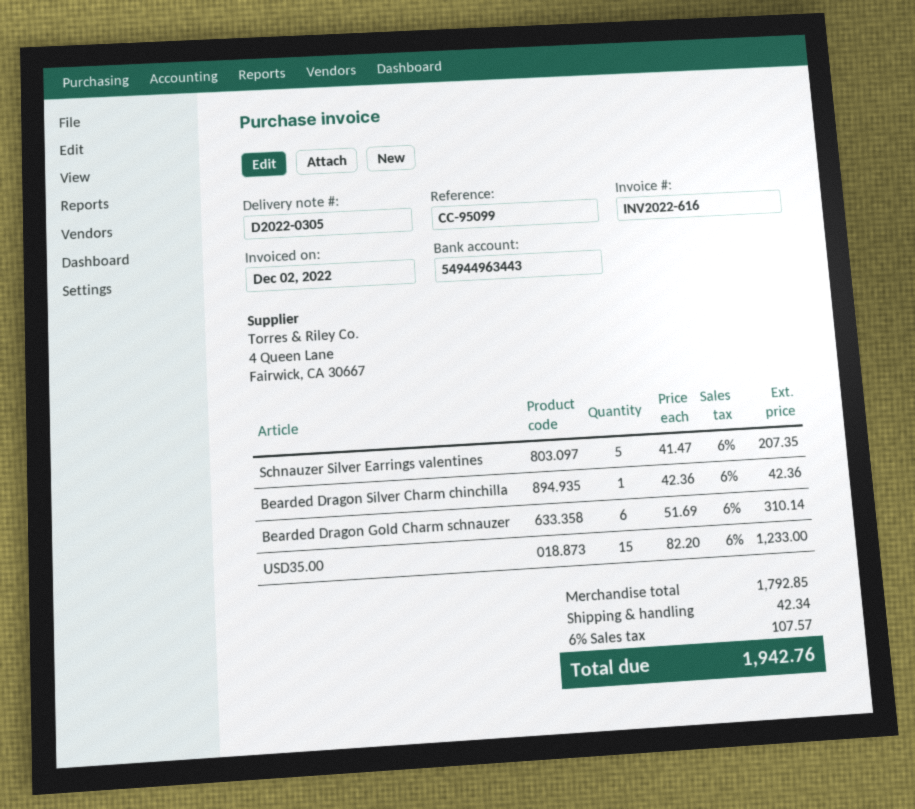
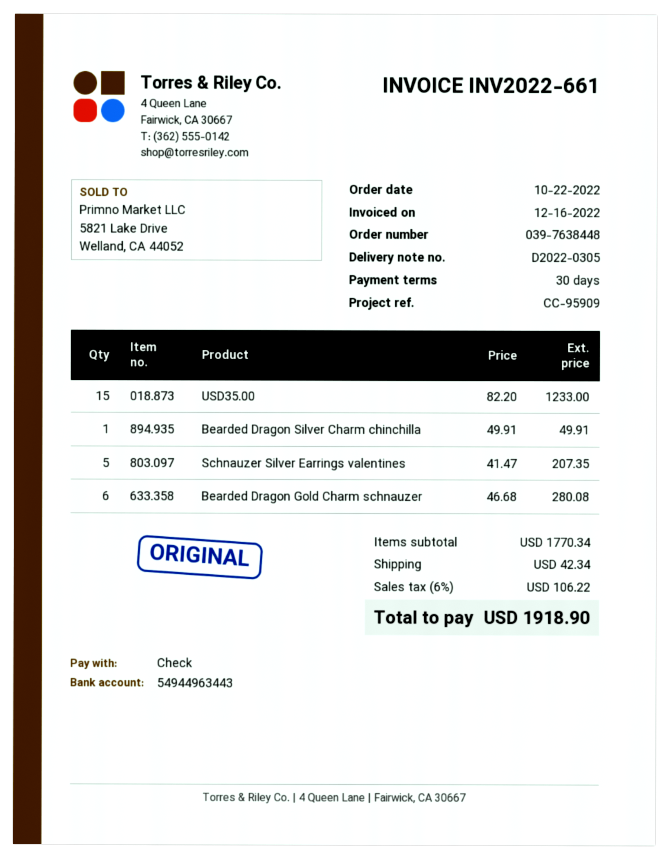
invoice number: INV2022-616 -> INV2022-661
invoice date: 2022-12-02 -> 2022-12-16
reference: CC-95099 -> CC-95909
Bearded Dragon Silver Charm chinchilla: 1 x 42.36 = 42.36 -> 1 x 49.91 = 49.91
Bearded Dragon Gold Charm schnauzer: 6 x 51.69 = 310.14 -> 6 x 46.68 = 280.08
subtotal: 1792.85 -> 1770.34
tax: 6% = 107.57 -> 6% = 106.22
total: 1942.76 -> 1918.90

